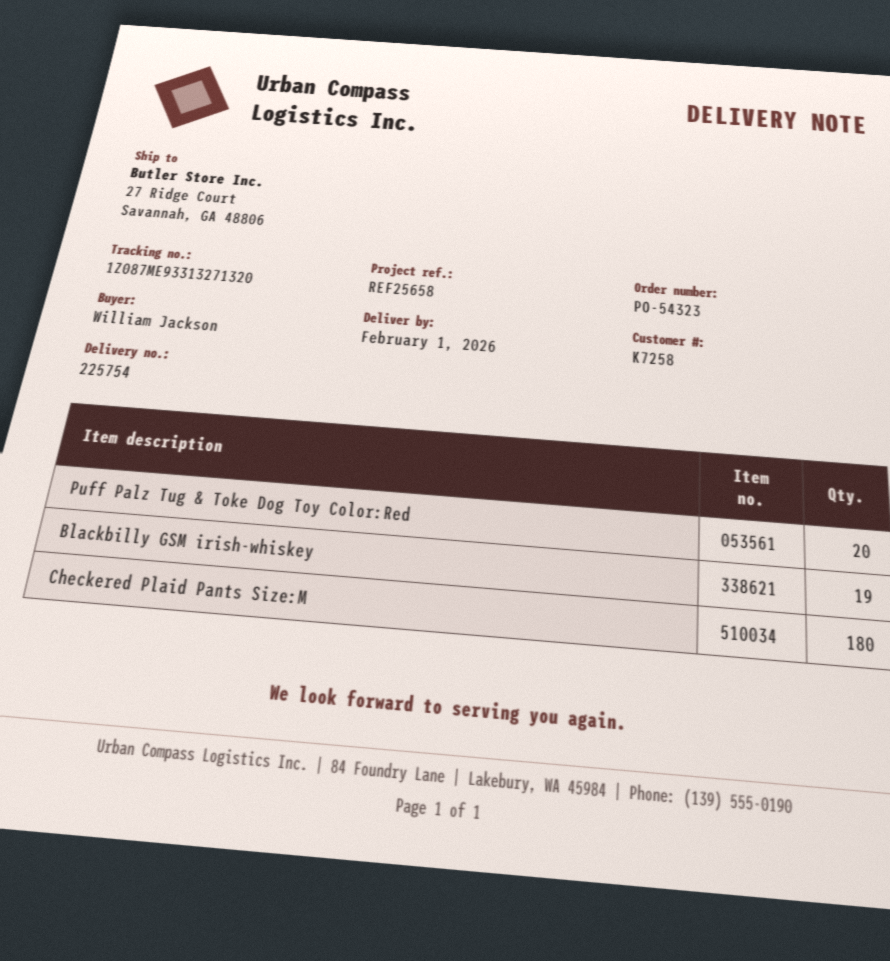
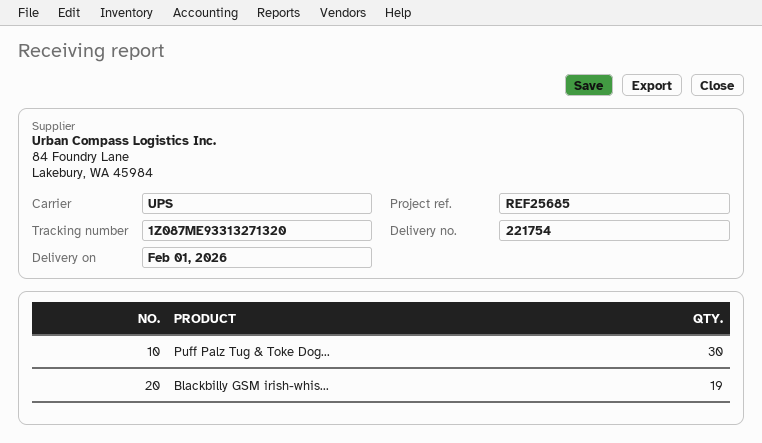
delivery note number: 225754 -> 221754
reference: REF25658 -> REF25685
Puff Palz Tug & Toke Dog Toy Color:Red: 20 -> 30
Checkered Plaid Pants Size:M: 180 -> none

